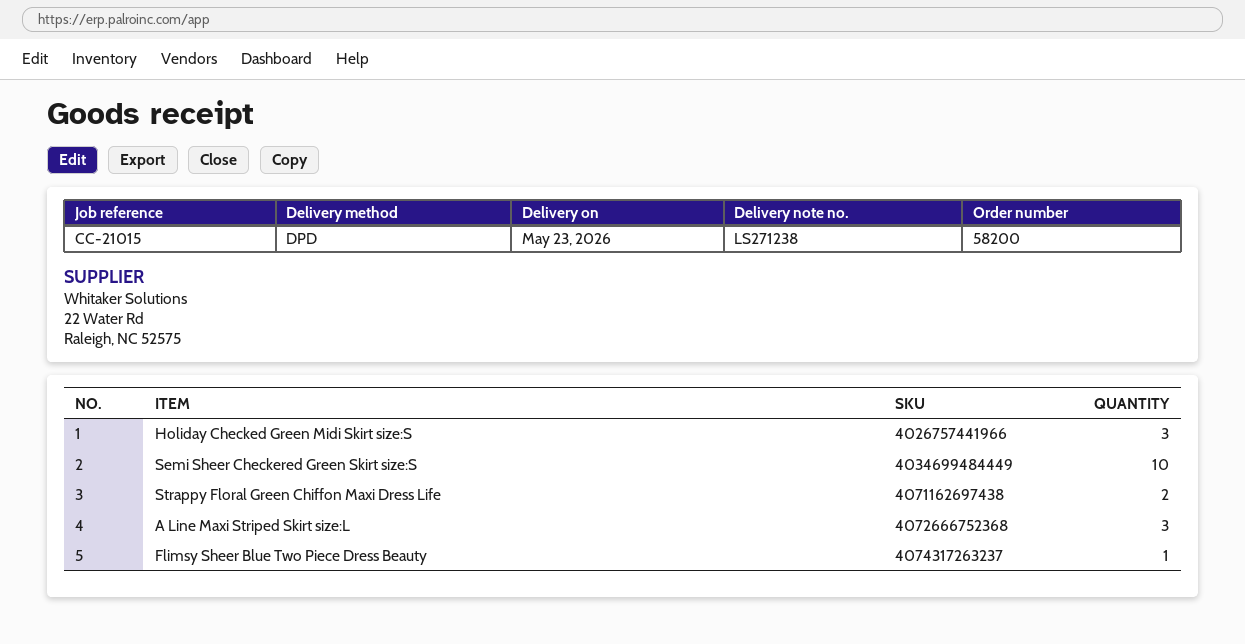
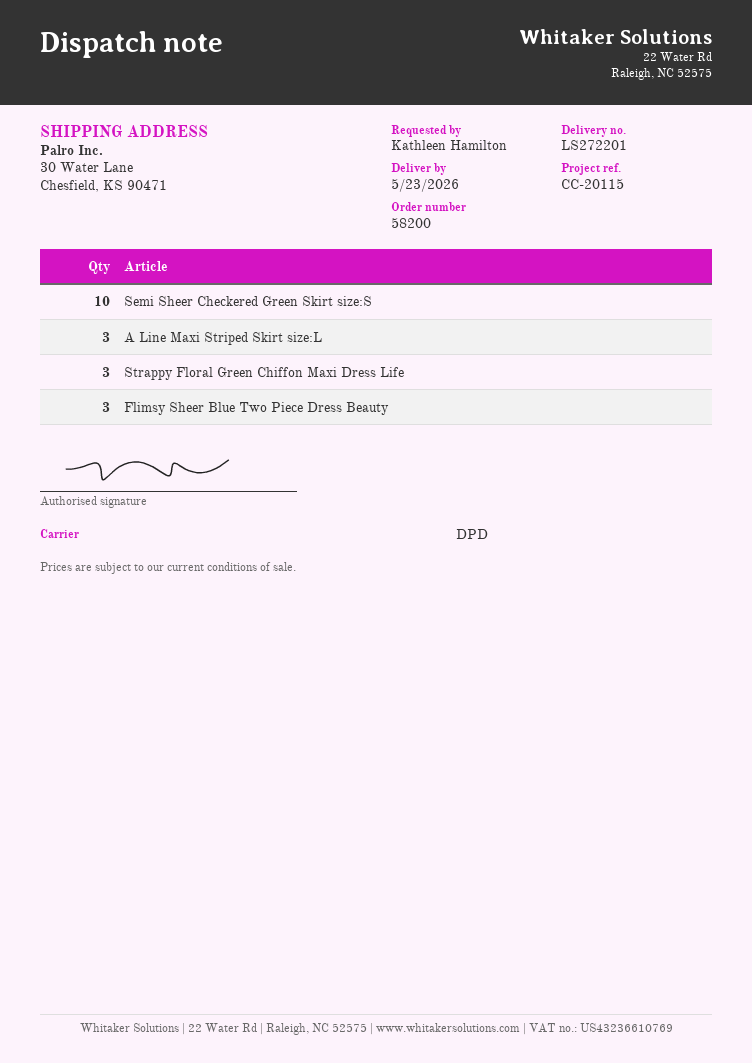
delivery note number: LS271238 -> LS272201
reference: CC-21015 -> CC-20115
Holiday Checked Green Midi Skirt size:S: 3 -> none
Strappy Floral Green Chiffon Maxi Dress Life: 2 -> 3
Flimsy Sheer Blue Two Piece Dress Beauty: 1 -> 3

